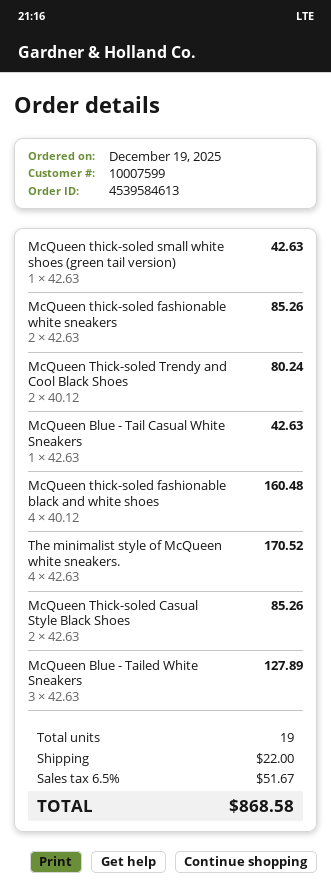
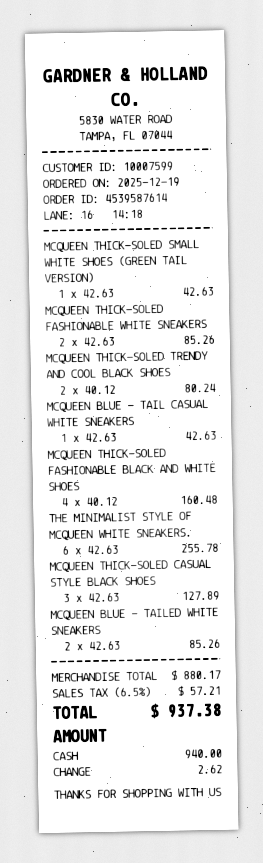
order number: 4539584613 -> 4539587614
The minimalist style of McQueen white sneakers.: 4 x 42.63 = 170.52 -> 6 x 42.63 = 255.78
McQueen Thick-soled Casual Style Black Shoes: 2 x 42.63 = 85.26 -> 3 x 42.63 = 127.89
McQueen Blue - Tailed White Sneakers: 3 x 42.63 = 127.89 -> 2 x 42.63 = 85.26
shipping: 22.00 -> none
tax: 6.5% = 51.67 -> 6.5% = 57.21
total: 868.58 -> 937.38

